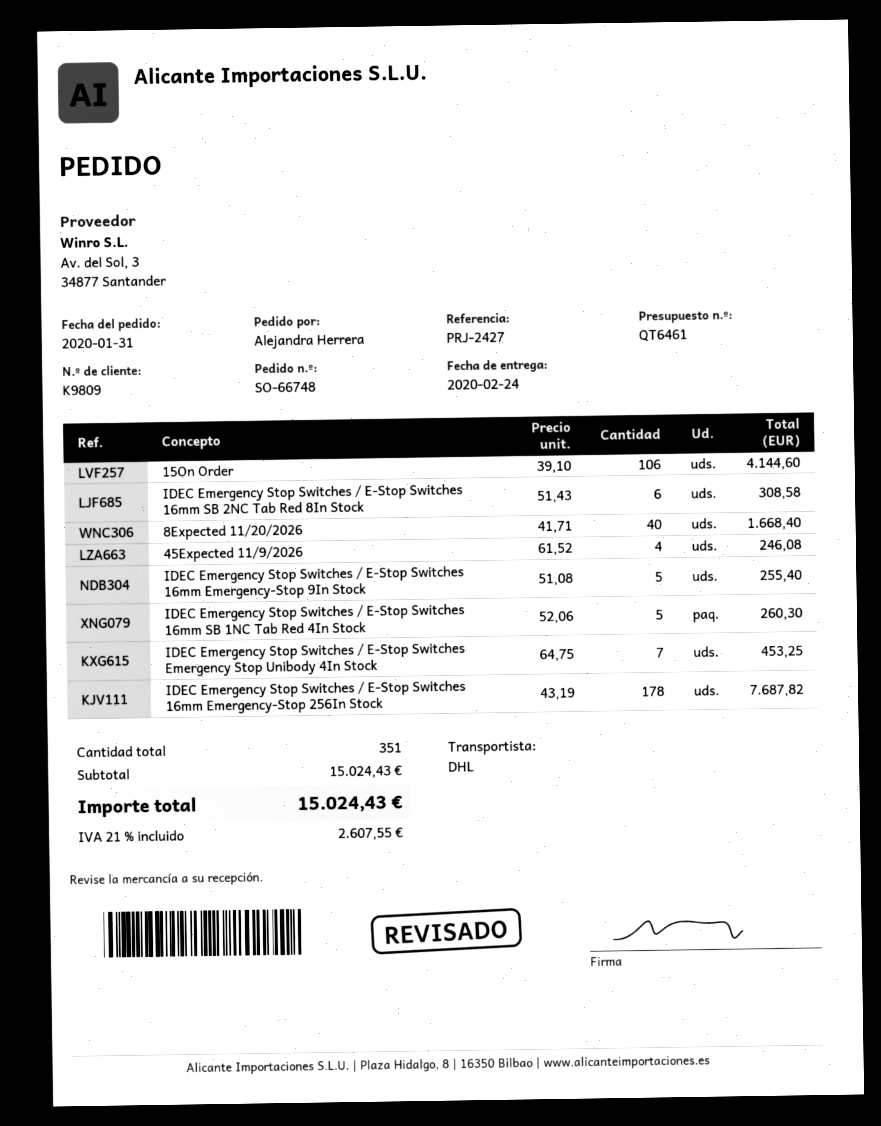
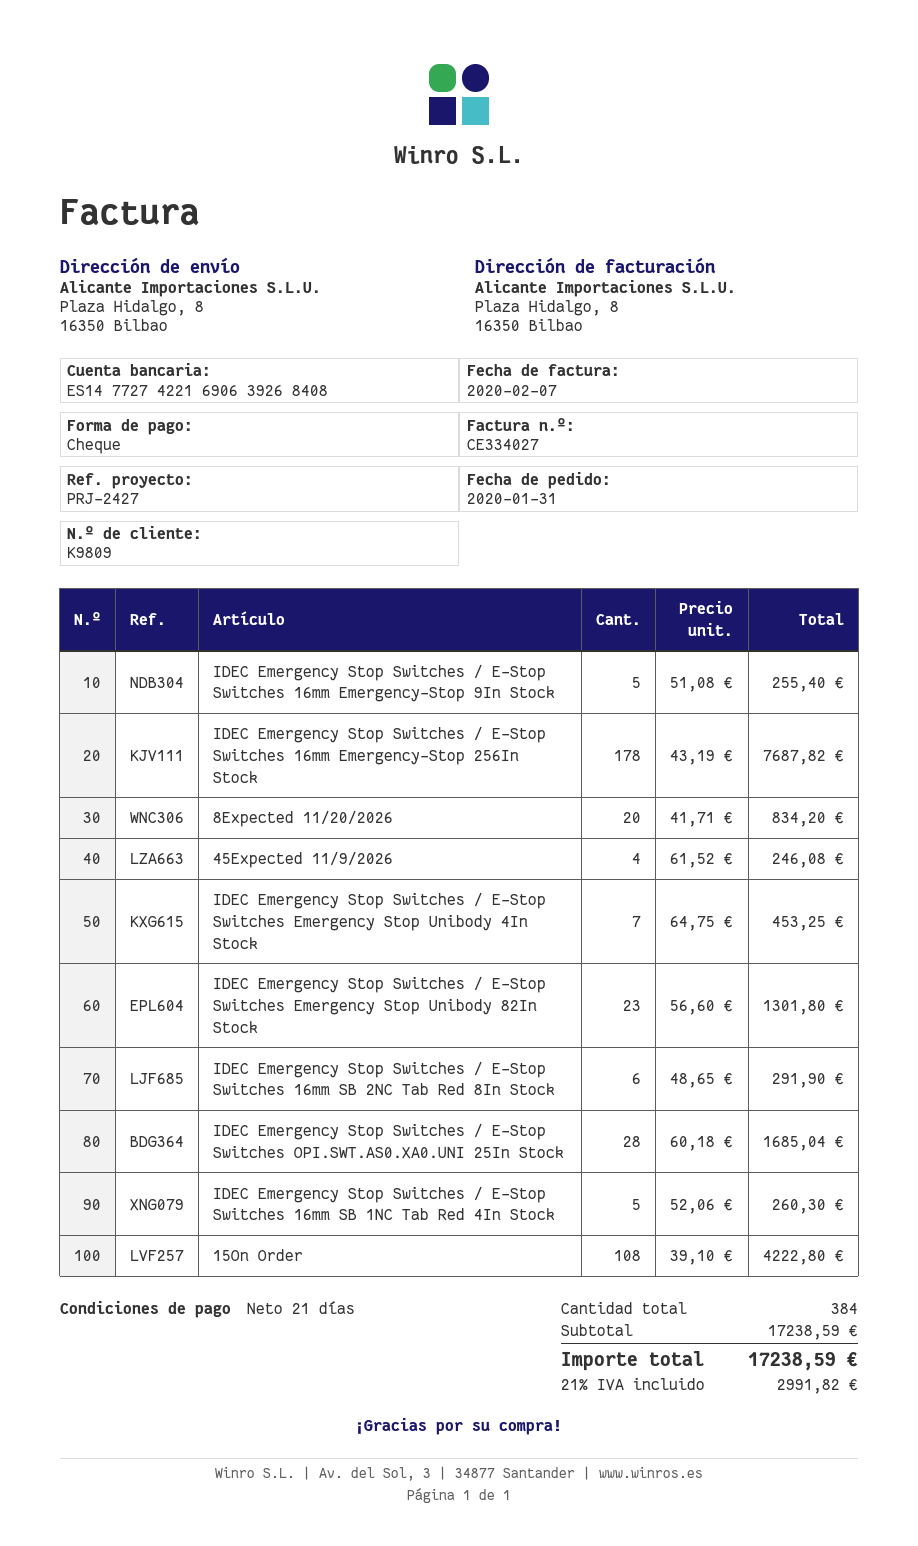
15On Order: 106 x 39.10 = 4144.60 -> 108 x 39.10 = 4222.80
IDEC Emergency Stop Switches / E-Stop Switches 16mm SB 2NC Tab Red 8In Stock: 6 x 51.43 = 308.58 -> 6 x 48.65 = 291.90
8Expected 11/20/2026: 40 x 41.71 = 1668.40 -> 20 x 41.71 = 834.20
IDEC Emergency Stop Switches / E-Stop Switches Emergency Stop Unibody 82In Stock: none -> 23 x 56.60 = 1301.80
IDEC Emergency Stop Switches / E-Stop Switches OPI.SWT.AS0.XA0.UNI 25In Stock: none -> 28 x 60.18 = 1685.04
total quantity: 351 -> 384
subtotal: 15024.43 -> 17238.59
tax: 21% = 2607.55 -> 21% = 2991.82
total: 15024.43 -> 17238.59

